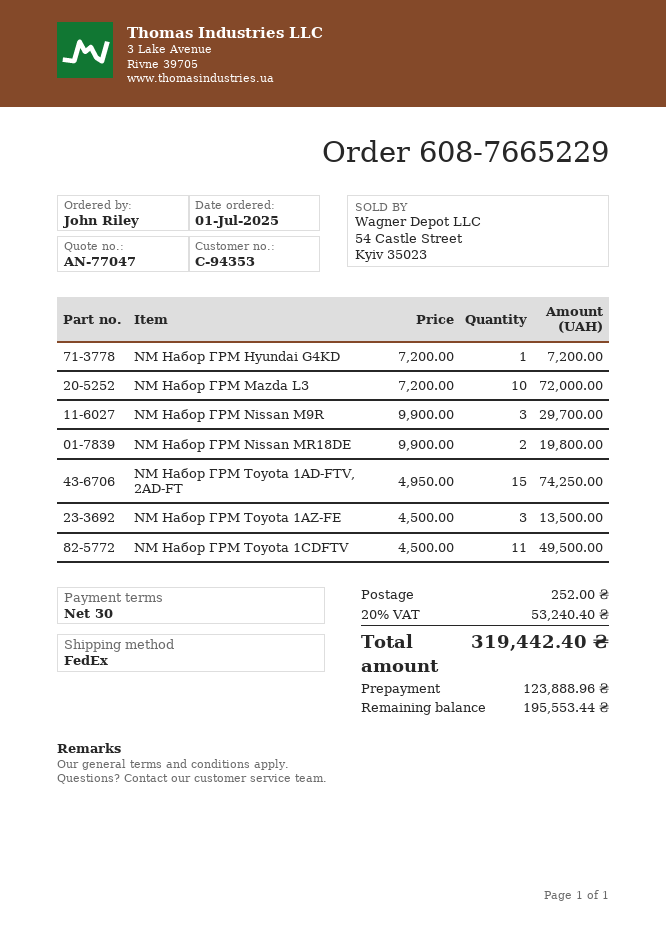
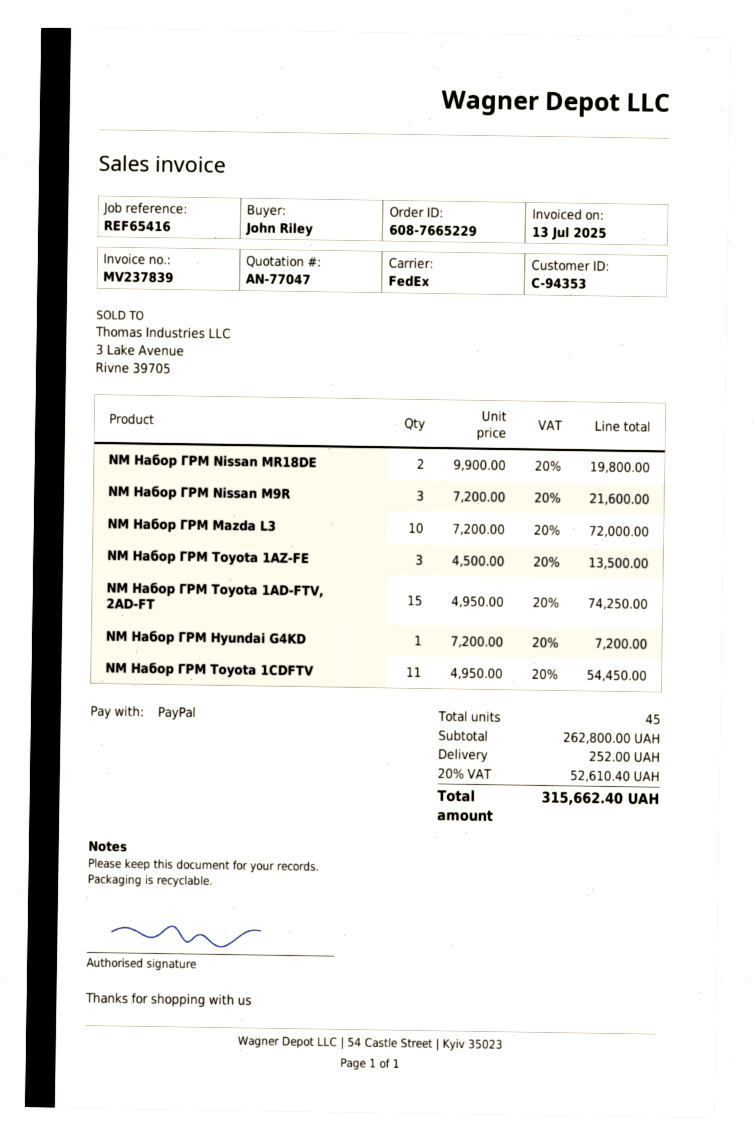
NM Набор ГРМ Nissan M9R: 3 x 9900.00 = 29700.00 -> 3 x 7200.00 = 21600.00
NM Набор ГРМ Toyota 1CDFTV: 11 x 4500.00 = 49500.00 -> 11 x 4950.00 = 54450.00
tax: 20% = 53240.40 -> 20% = 52610.40
total: 319442.40 -> 315662.40

